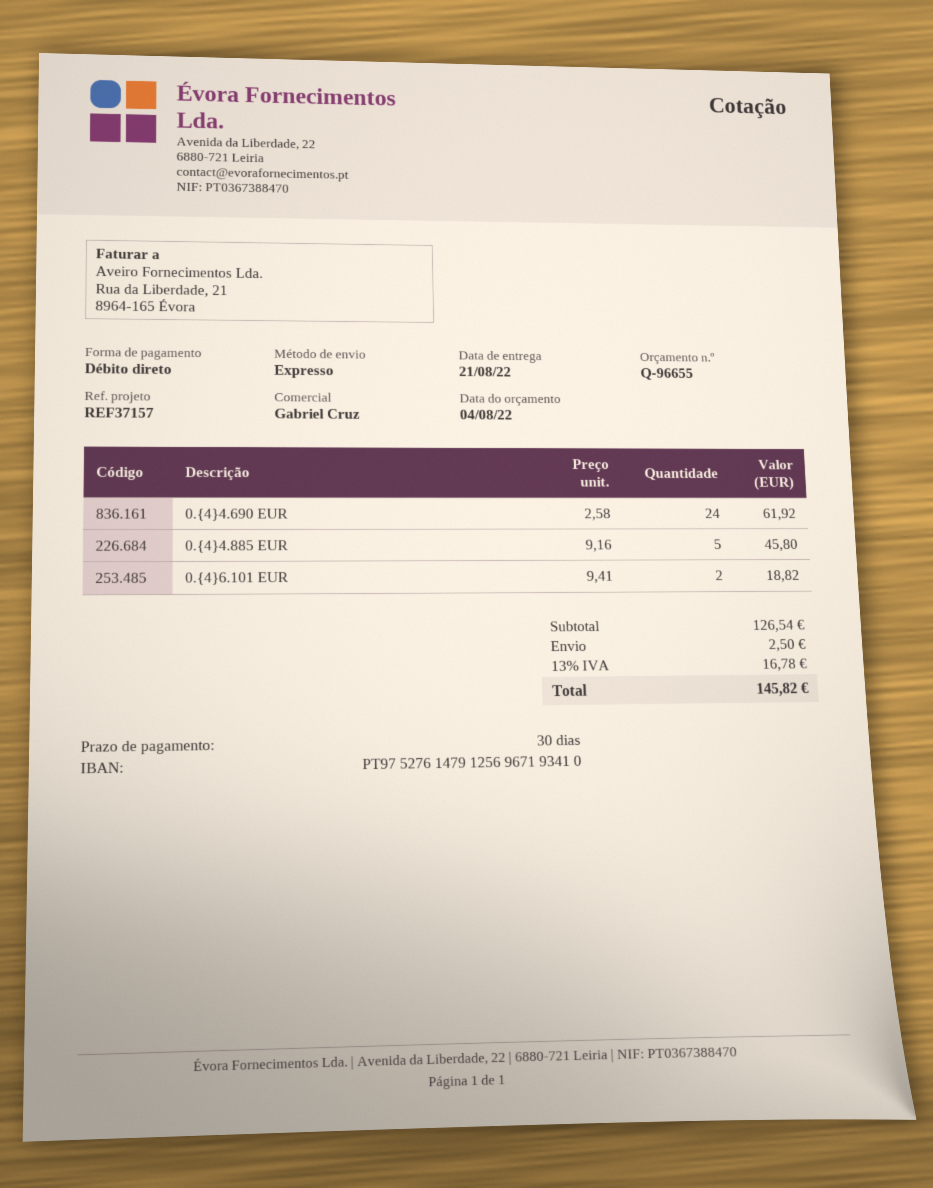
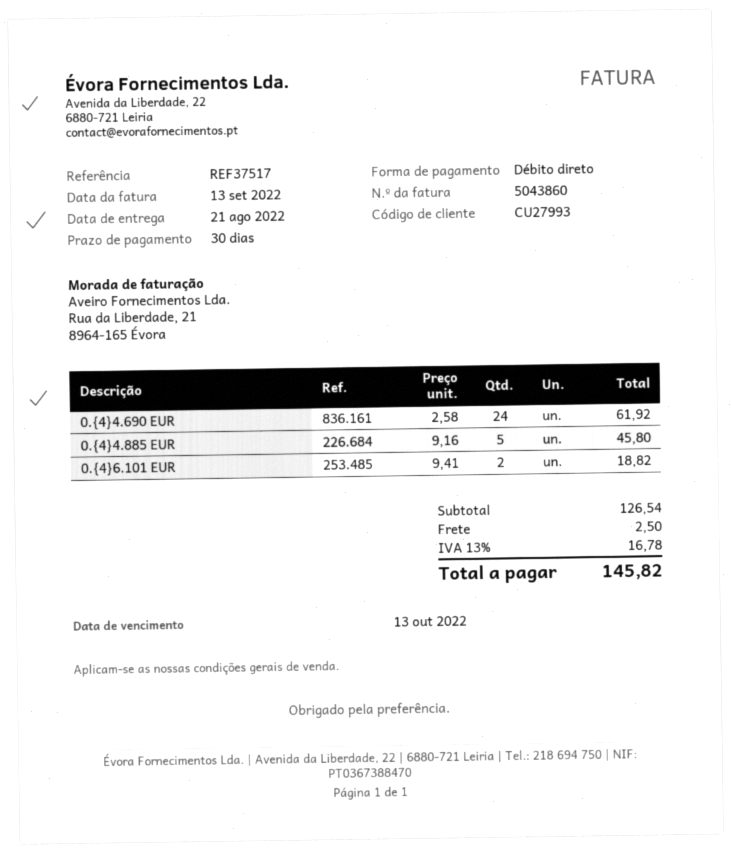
reference: REF37157 -> REF37517

